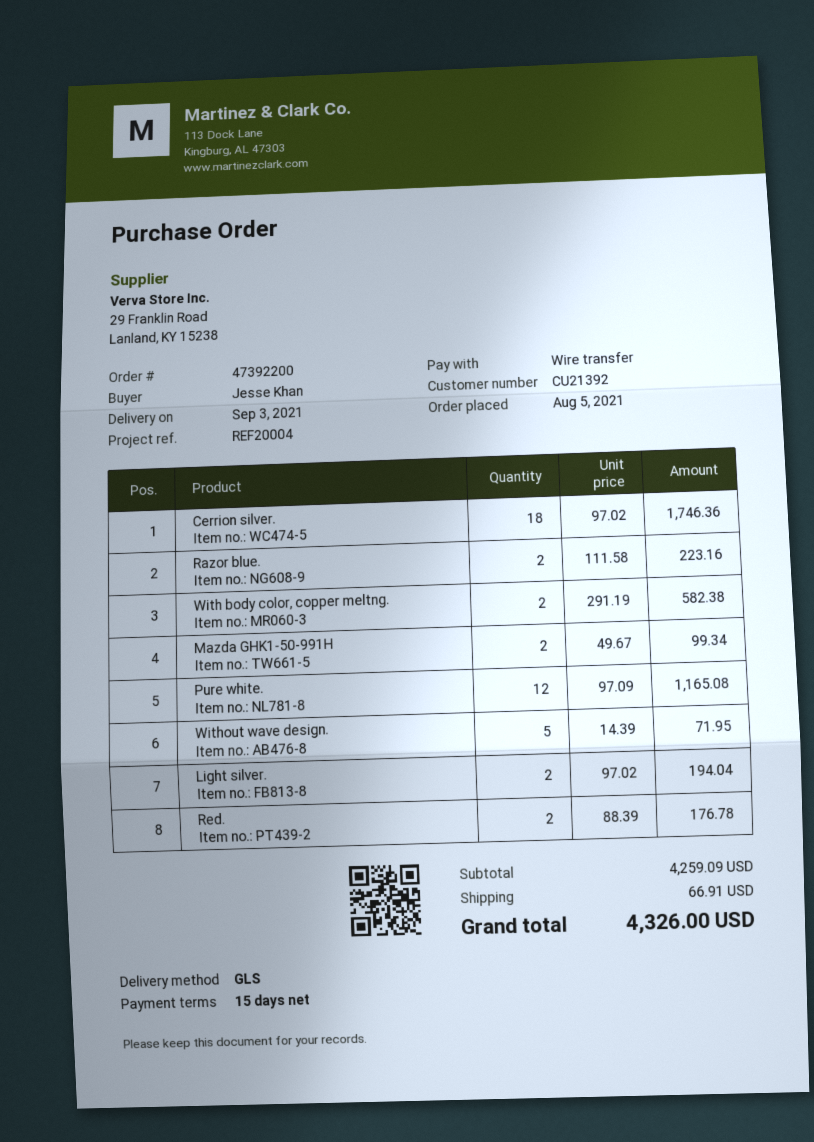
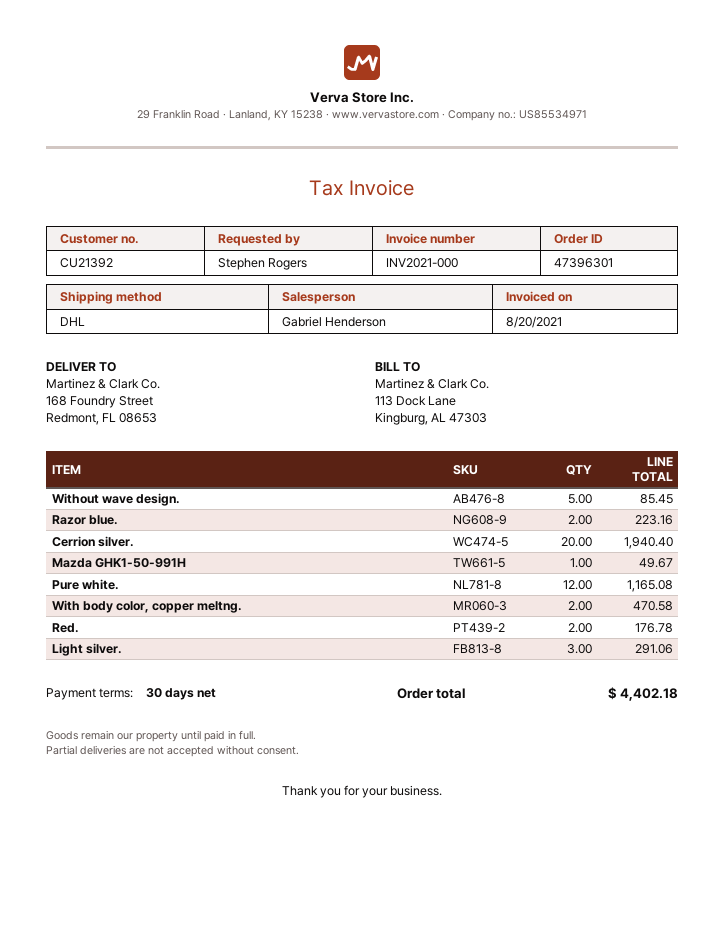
order number: 47392200 -> 47396301
payment terms: 15 days -> 30 days
ordered by: Jesse Khan -> Stephen Rogers
shipping method: GLS -> DHL
Cerrion silver.: 18 for 1746.36 -> 20 for 1940.40
With body color, copper meltng.: 2 for 582.38 -> 2 for 470.58
Mazda GHK1-50-991H: 2 for 99.34 -> 1 for 49.67
Without wave design.: 5 for 71.95 -> 5 for 85.45
Light silver.: 2 for 194.04 -> 3 for 291.06
shipping: 66.91 -> none
total: 4326.00 -> 4402.18

